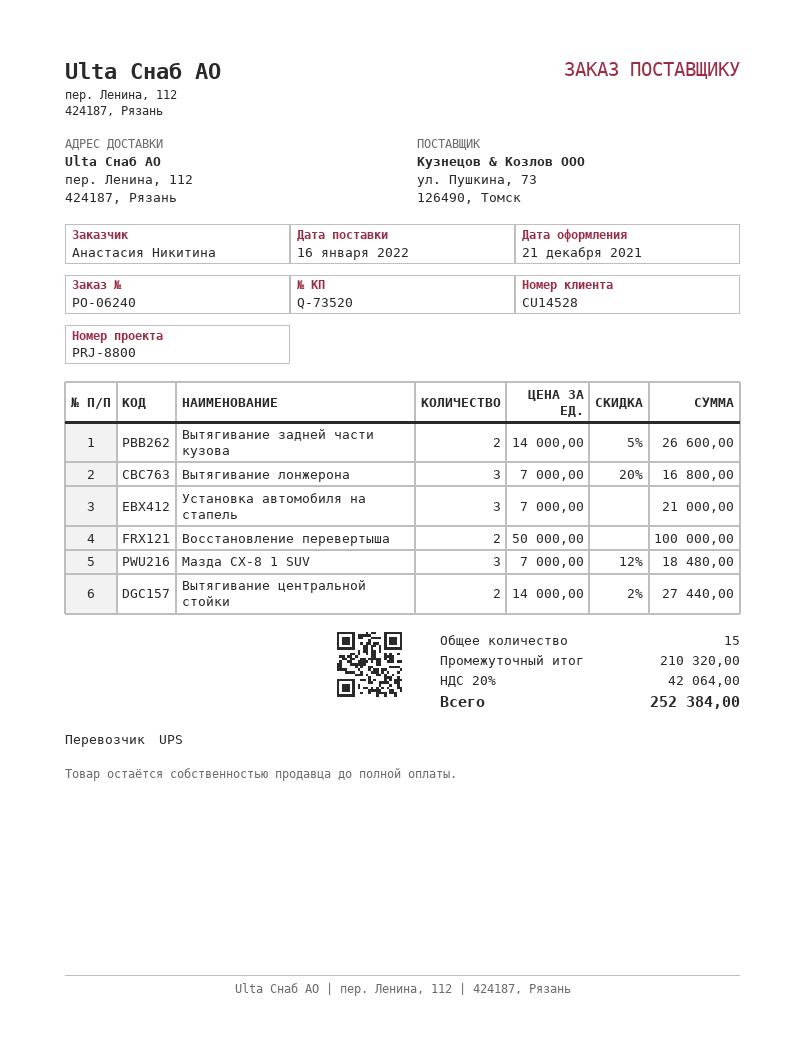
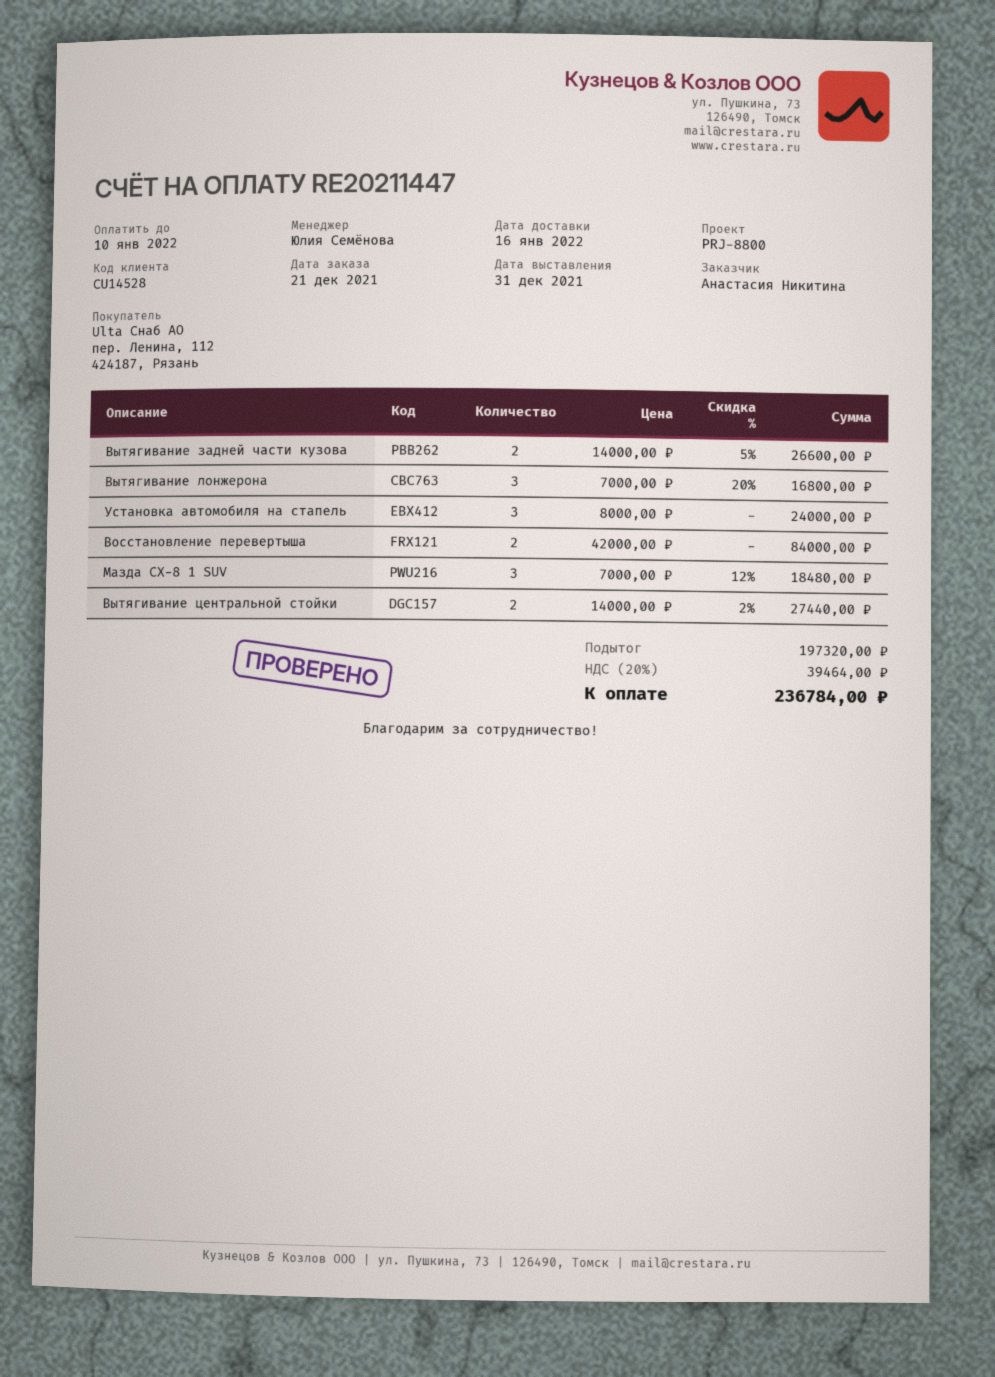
Установка автомобиля на стапель: 3 x 7000.00 = 21000.00 -> 3 x 8000.00 = 24000.00
Восстановление перевертыша: 2 x 50000.00 = 100000.00 -> 2 x 42000.00 = 84000.00
subtotal: 210320.00 -> 197320.00
tax: 20% = 42064.00 -> 20% = 39464.00
total: 252384.00 -> 236784.00

